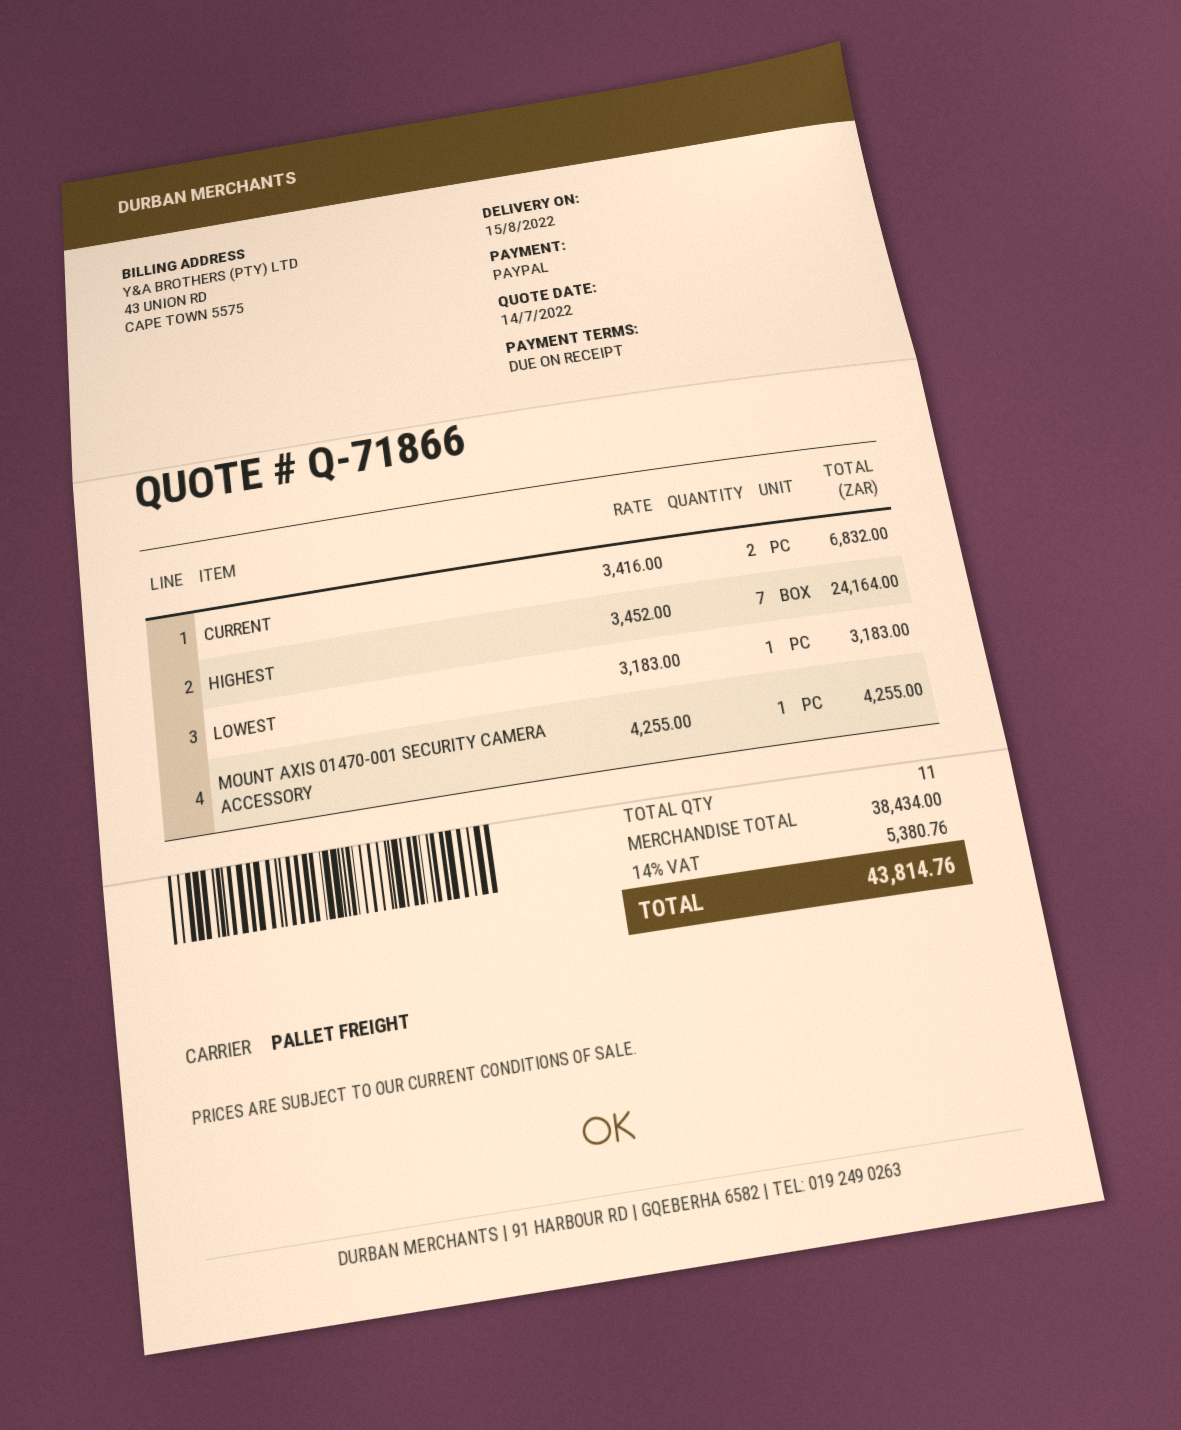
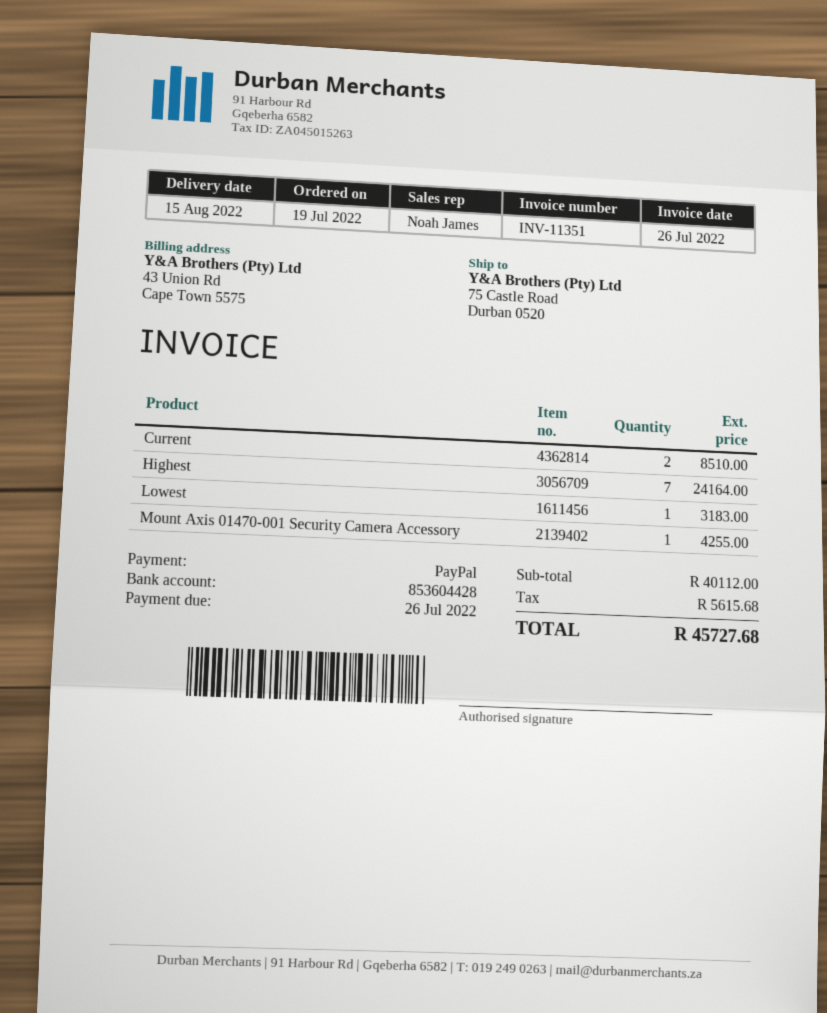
CURRENT: 2 for 6832.00 -> 2 for 8510.00
subtotal: 38434.00 -> 40112.00
tax: 5380.76 -> 5615.68
total: 43814.76 -> 45727.68

